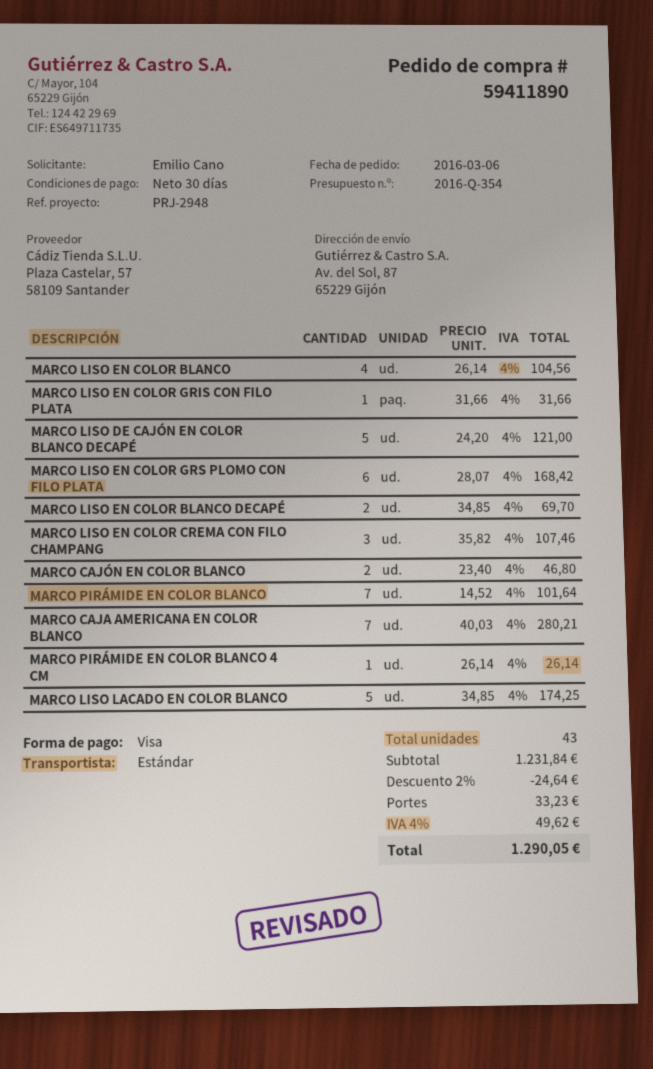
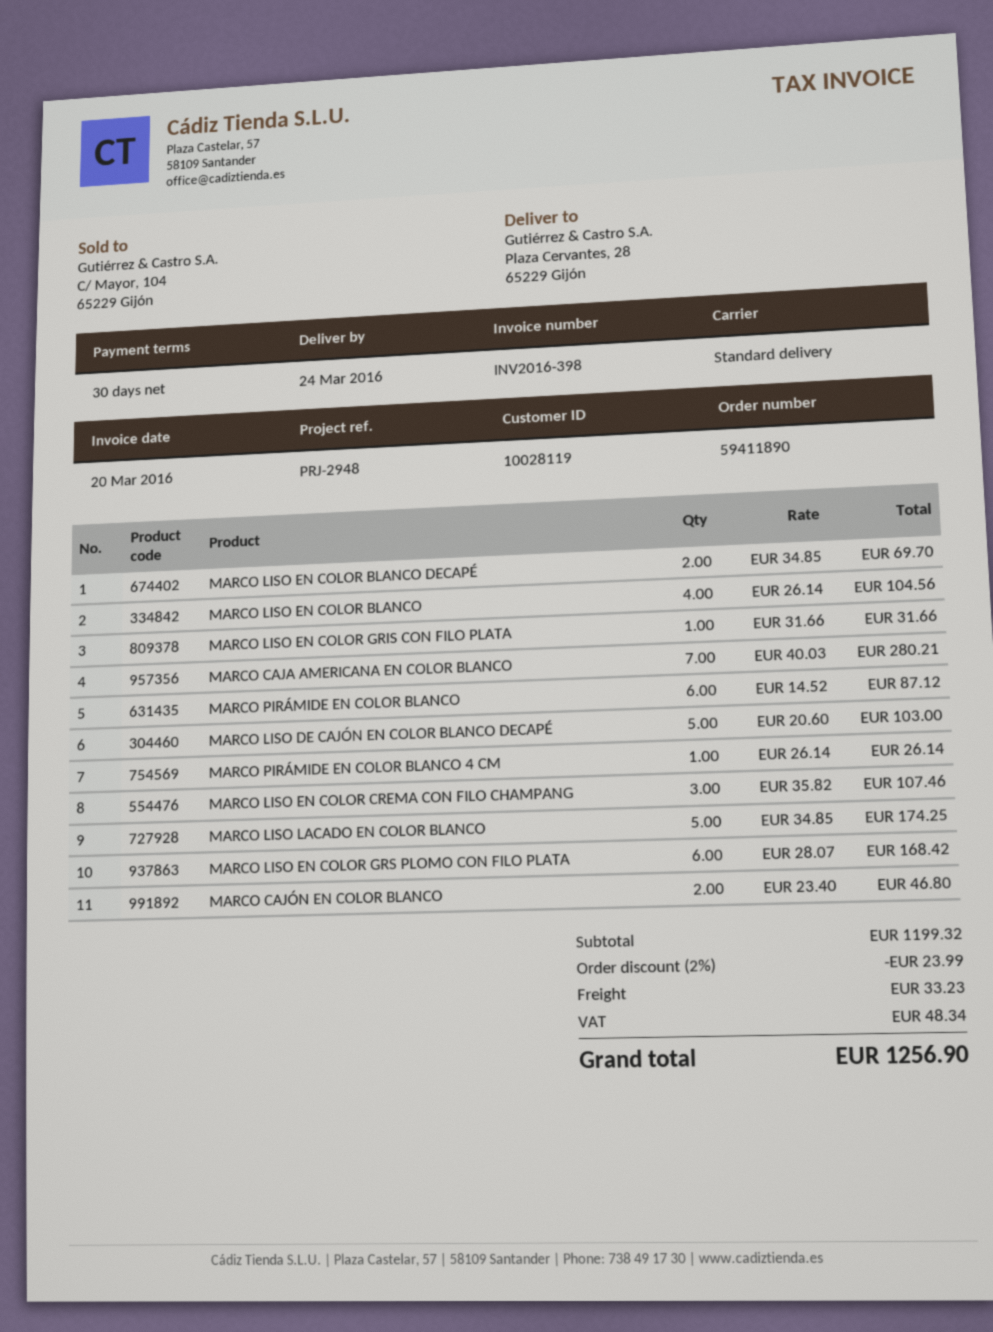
ship to: Av. del Sol, 87, 65229 Gijón -> Plaza Cervantes, 28, 65229 Gijón
MARCO LISO DE CAJÓN EN COLOR BLANCO DECAPÉ: 5 x 24.20 = 121.00 -> 5 x 20.60 = 103.00
MARCO PIRÁMIDE EN COLOR BLANCO: 7 x 14.52 = 101.64 -> 6 x 14.52 = 87.12
subtotal: 1231.84 -> 1199.32
discount: 2% = 24.64 -> 2% = 23.99
tax: 49.62 -> 48.34
total: 1290.05 -> 1256.90

